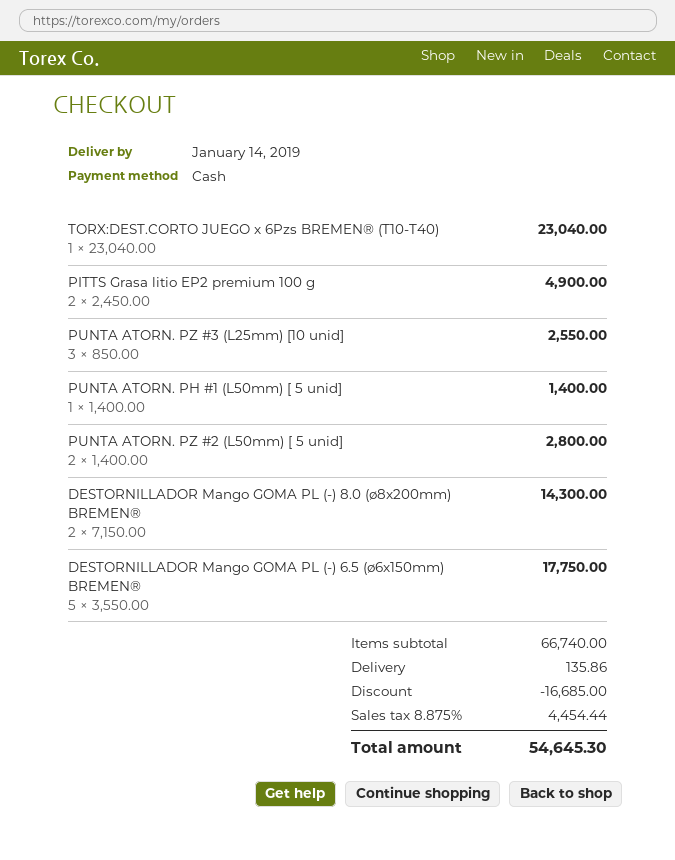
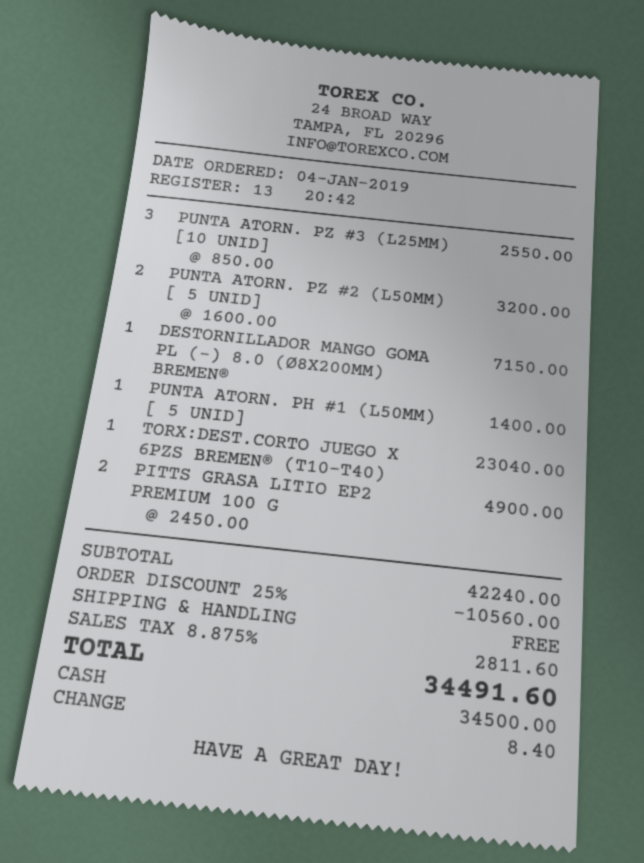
PUNTA ATORN. PZ #2 (L50mm) [ 5 unid]: 2 x 1400.00 = 2800.00 -> 2 x 1600.00 = 3200.00
DESTORNILLADOR Mango GOMA PL (-) 8.0 (ø8x200mm) BREMEN®: 2 x 7150.00 = 14300.00 -> 1 x 7150.00 = 7150.00
DESTORNILLADOR Mango GOMA PL (-) 6.5 (ø6x150mm) BREMEN®: 5 x 3550.00 = 17750.00 -> none
subtotal: 66740.00 -> 42240.00
discount: 16685.00 -> 10560.00
shipping: 135.86 -> 0.00
tax: 8.875% = 4454.44 -> 8.875% = 2811.60
total: 54645.30 -> 34491.60

